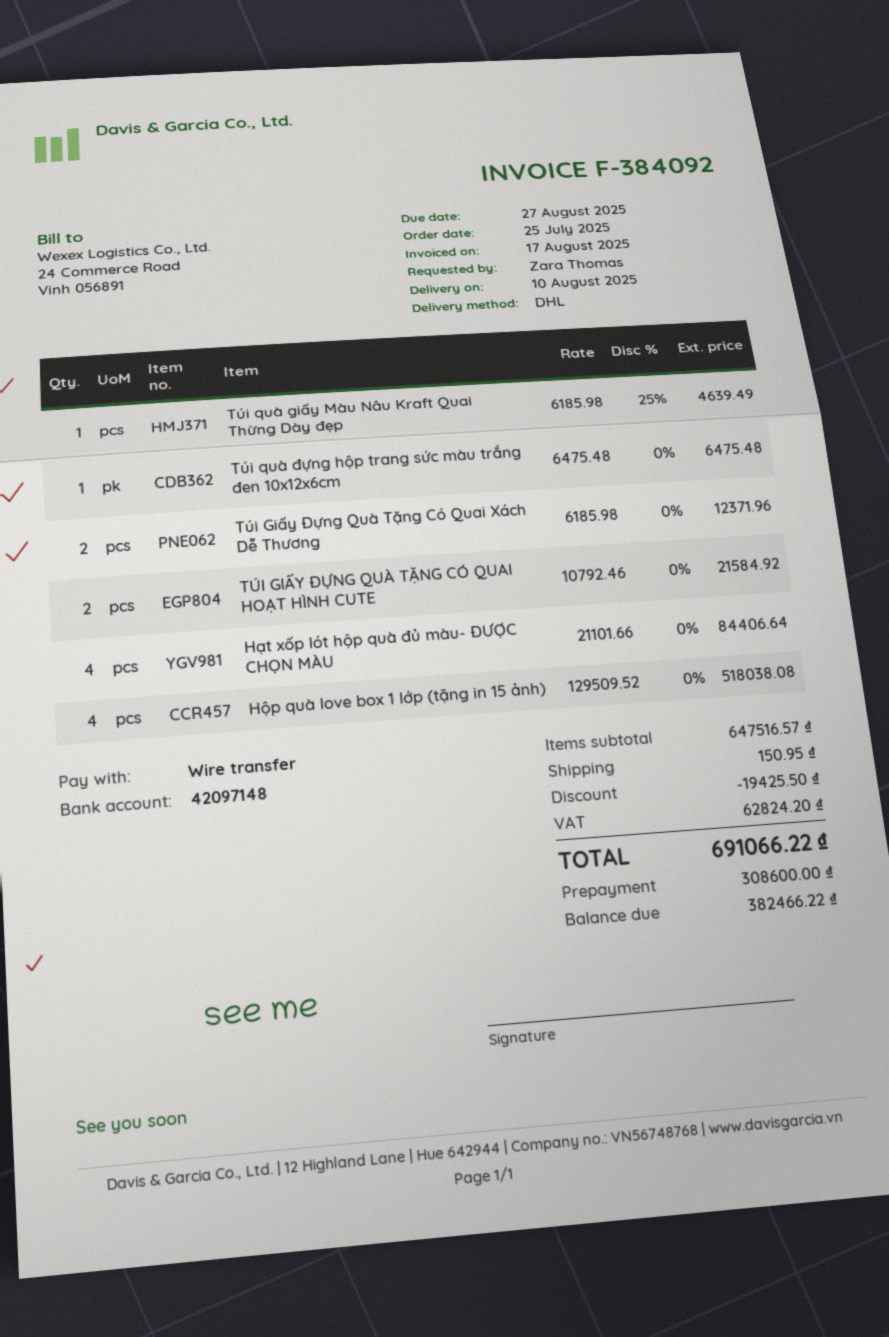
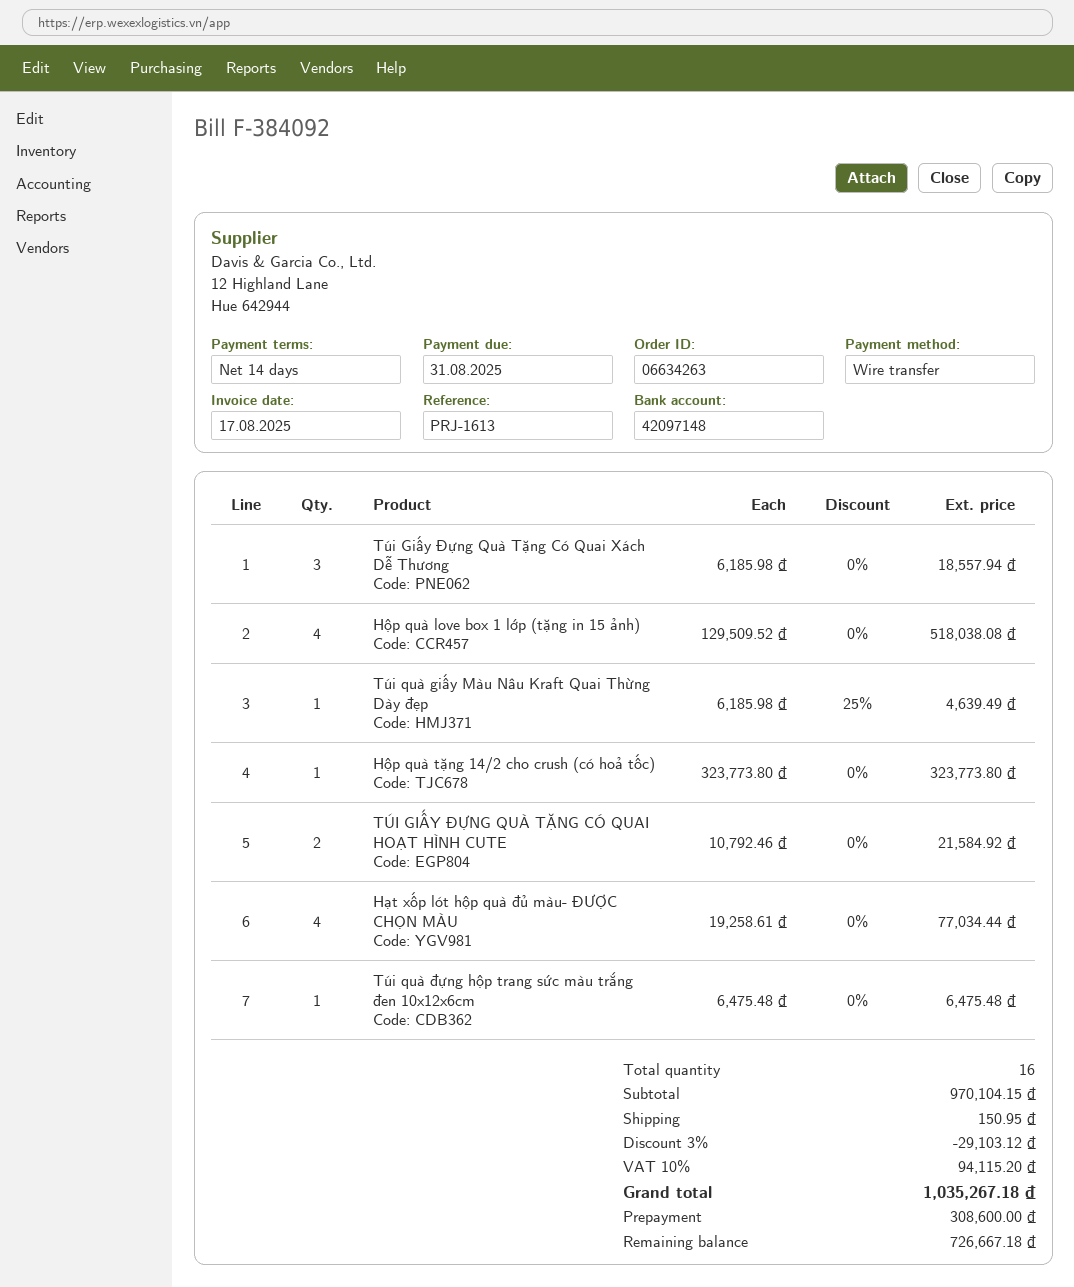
due date: 2025-08-27 -> 2025-08-31
Túi Giấy Đựng Quà Tặng Có Quai Xách Dễ Thương: 2 x 6185.98 = 12371.96 -> 3 x 6185.98 = 18557.94
Hạt xốp lót hộp quà đủ màu- ĐƯỢC CHỌN MÀU: 4 x 21101.66 = 84406.64 -> 4 x 19258.61 = 77034.44
Hộp quà tặng 14/2 cho crush (có hoả tốc): none -> 1 x 323773.80 = 323773.80
subtotal: 647516.57 -> 970104.15
discount: 19425.50 -> 29103.12
tax: 62824.20 -> 94115.20
total: 691066.22 -> 1035267.18
balance: 382466.22 -> 726667.18

